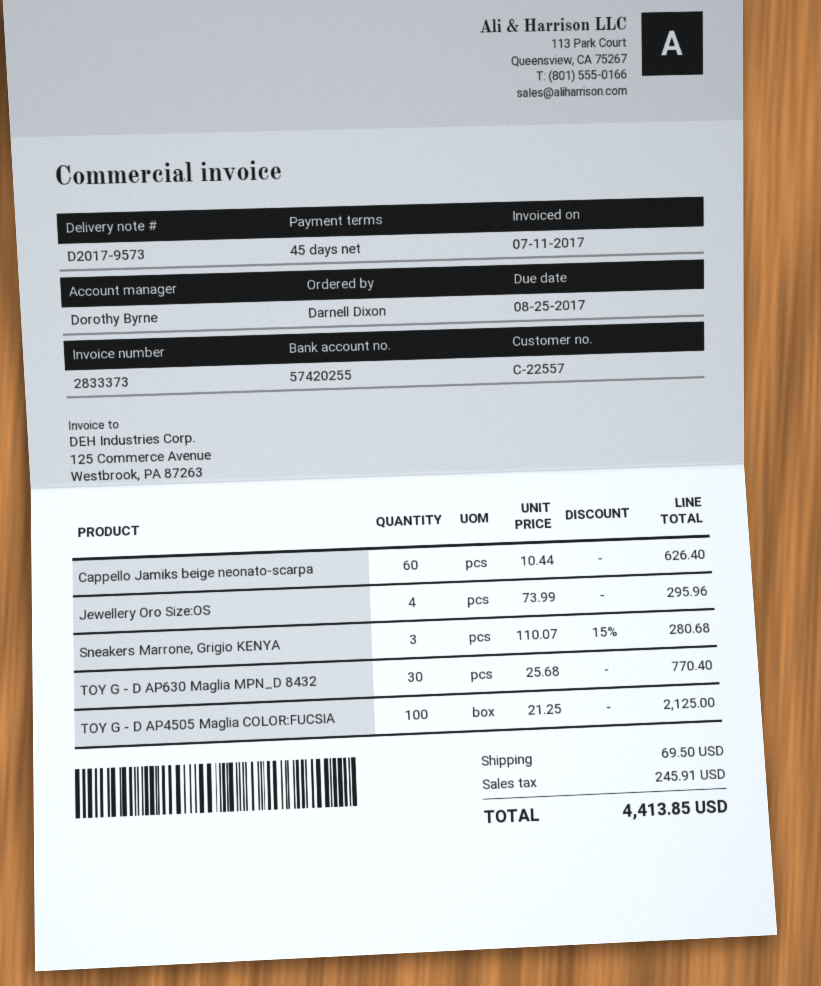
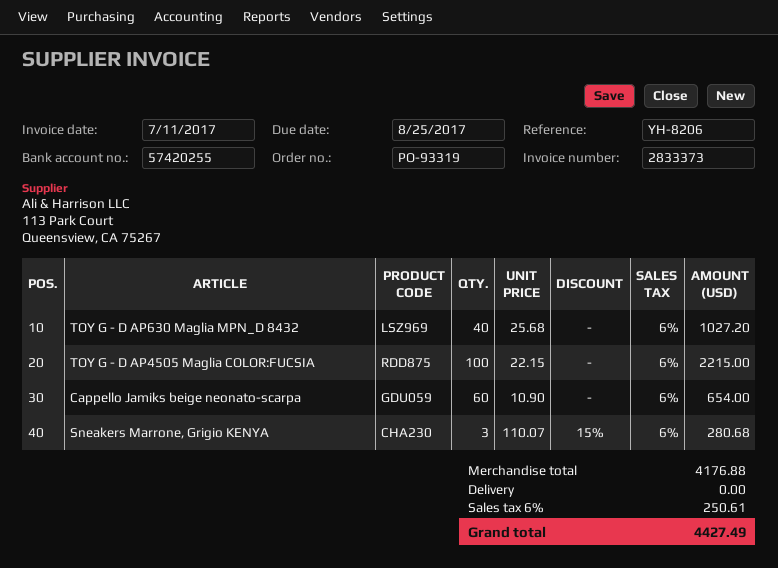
Cappello Jamiks beige neonato-scarpa: 60 x 10.44 = 626.40 -> 60 x 10.90 = 654.00
Jewellery Oro Size:OS: 4 x 73.99 = 295.96 -> none
TOY G - D AP630 Maglia MPN_D 8432: 30 x 25.68 = 770.40 -> 40 x 25.68 = 1027.20
TOY G - D AP4505 Maglia COLOR:FUCSIA: 100 x 21.25 = 2125.00 -> 100 x 22.15 = 2215.00
shipping: 69.50 -> 0.00
tax: 245.91 -> 250.61
total: 4413.85 -> 4427.49

